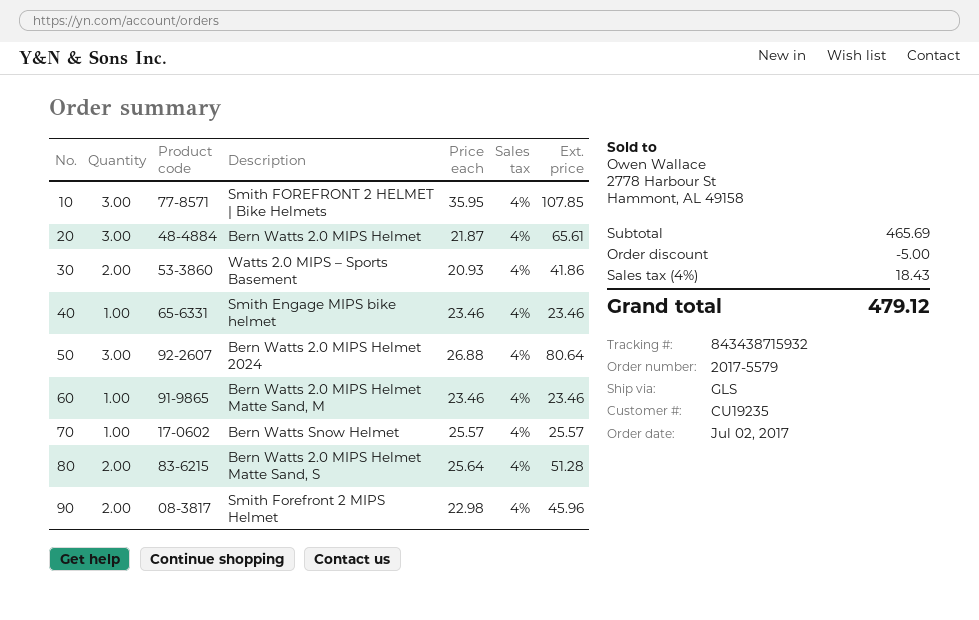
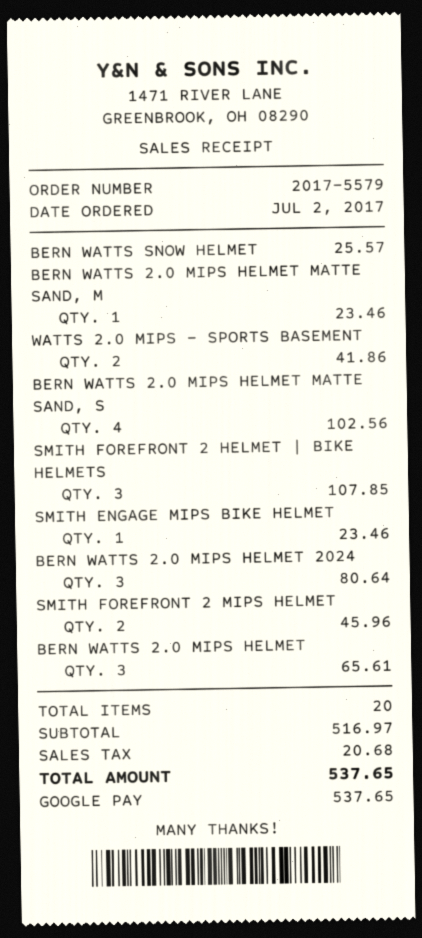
Bern Watts 2.0 MIPS Helmet Matte Sand, S: 2 for 51.28 -> 4 for 102.56
subtotal: 465.69 -> 516.97
discount: 5.00 -> none
tax: 18.43 -> 20.68
total: 479.12 -> 537.65

